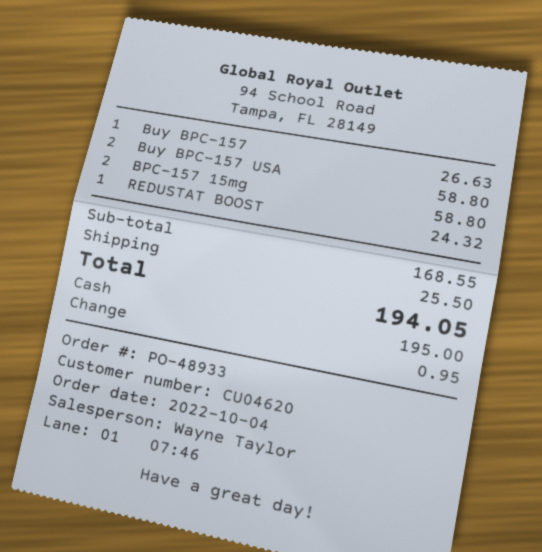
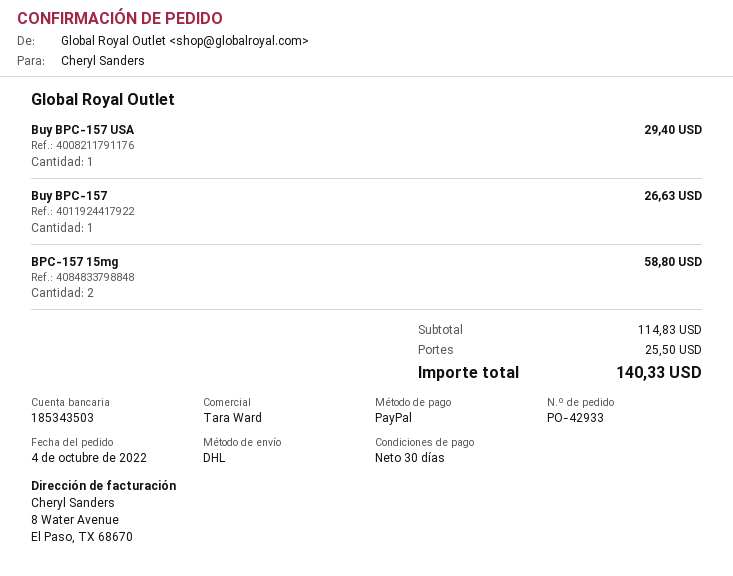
order number: PO-48933 -> PO-42933
sales rep: Wayne Taylor -> Tara Ward
payment method: cash -> PayPal
Buy BPC-157 USA: 2 for 58.80 -> 1 for 29.40
REDUSTAT BOOST: 1 for 24.32 -> none
subtotal: 168.55 -> 114.83
total: 194.05 -> 140.33

